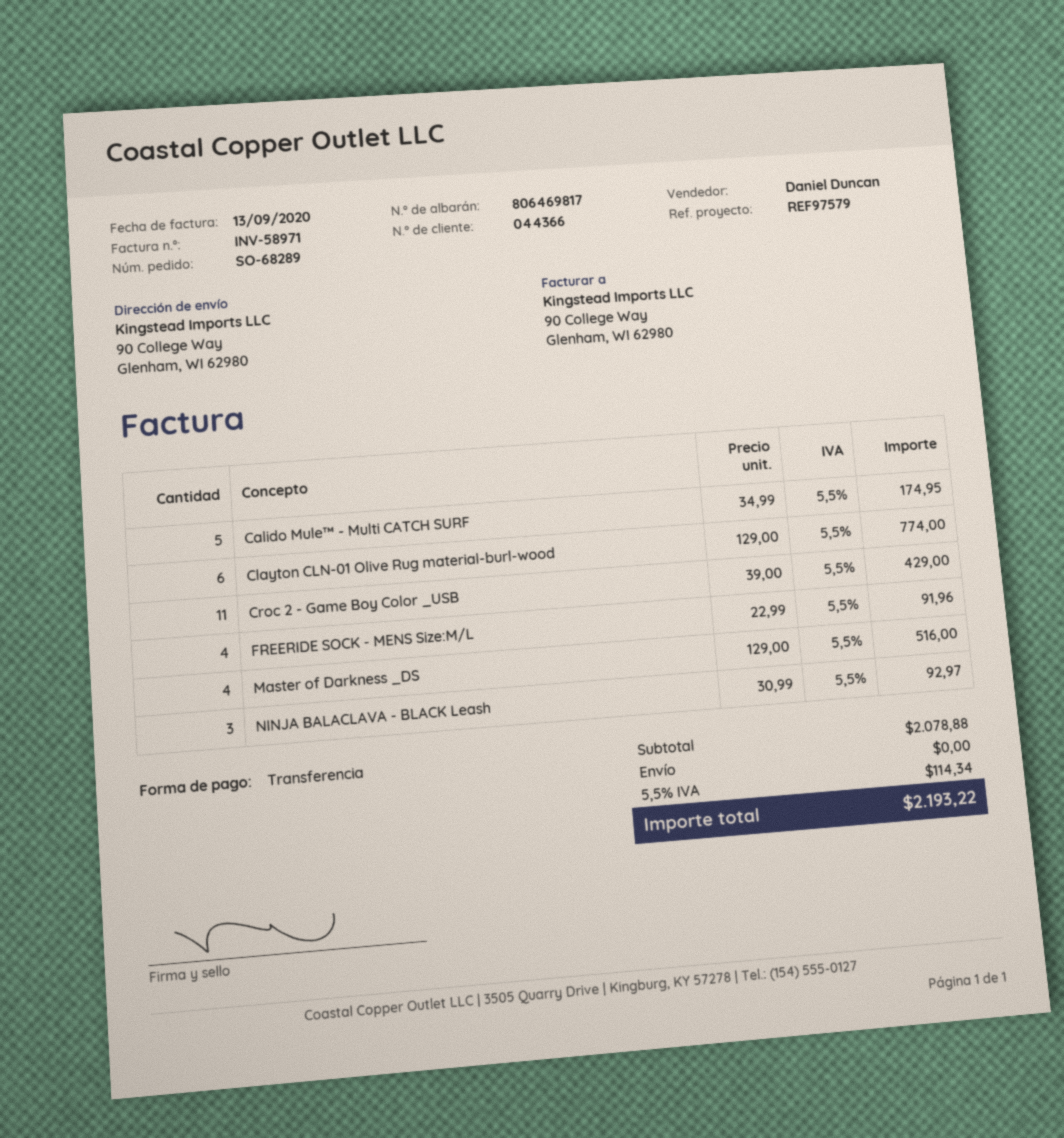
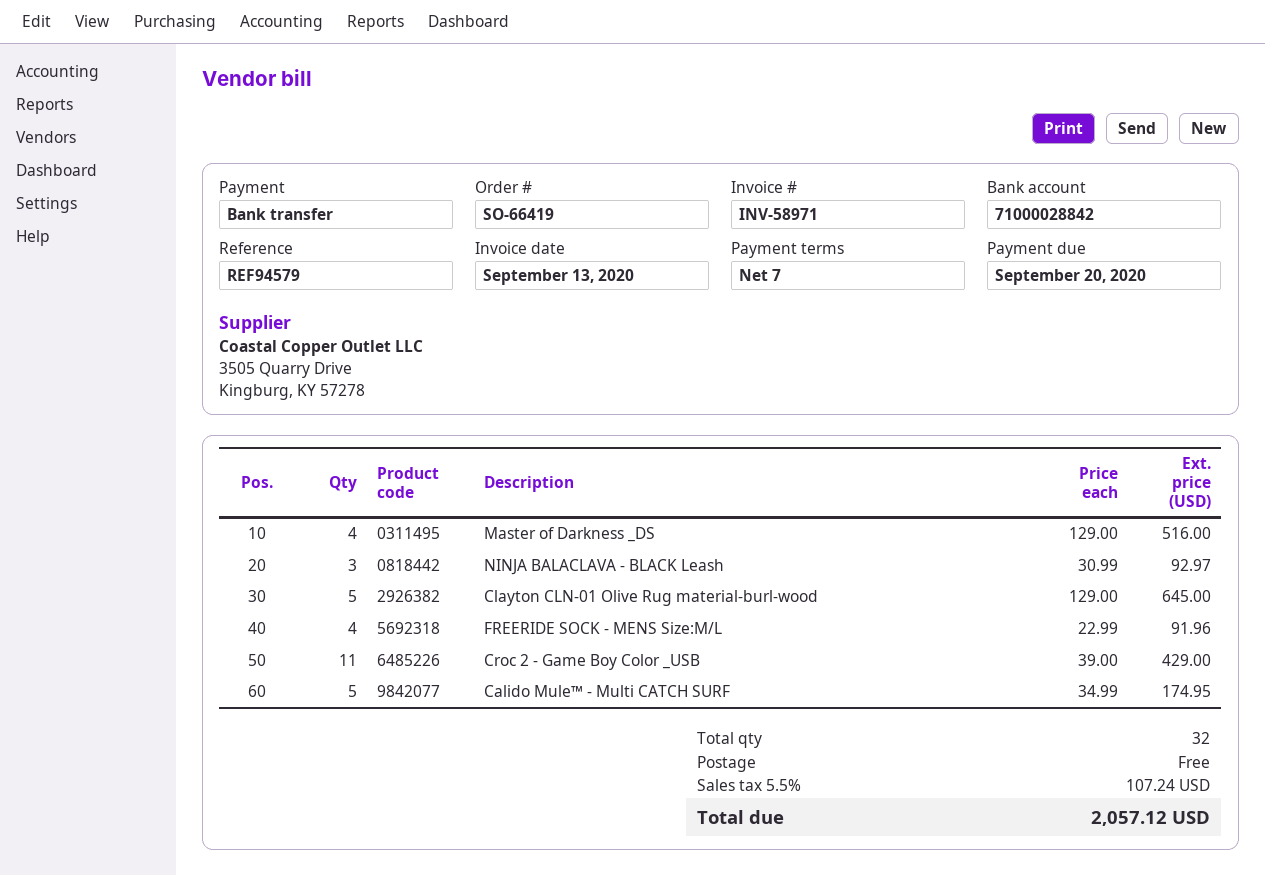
order number: SO-68289 -> SO-66419
reference: REF97579 -> REF94579
Clayton CLN-01 Olive Rug material-burl-wood: 6 x 129.00 = 774.00 -> 5 x 129.00 = 645.00
tax: 5.5% = 114.34 -> 5.5% = 107.24
total: 2193.22 -> 2057.12

